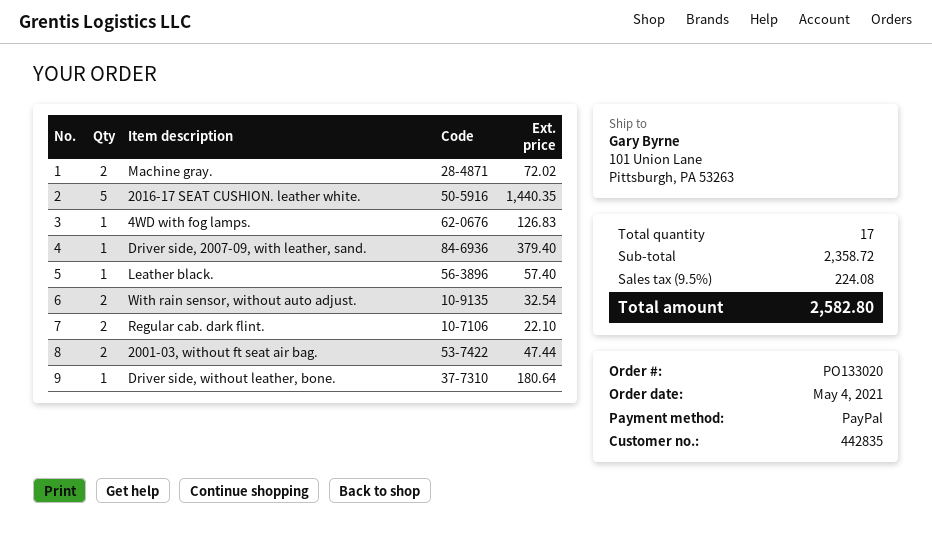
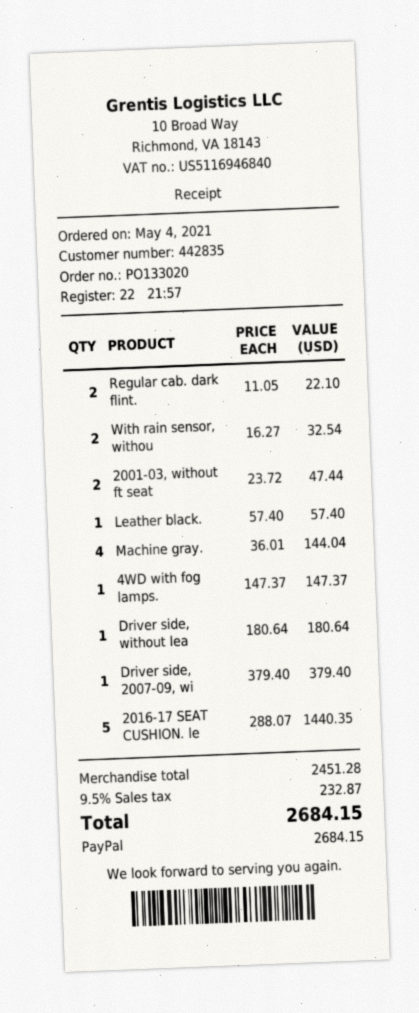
Machine gray.: 2 for 72.02 -> 4 for 144.04
4WD with fog lamps.: 1 for 126.83 -> 1 for 147.37
subtotal: 2358.72 -> 2451.28
tax: 9.5% = 224.08 -> 9.5% = 232.87
total: 2582.80 -> 2684.15

